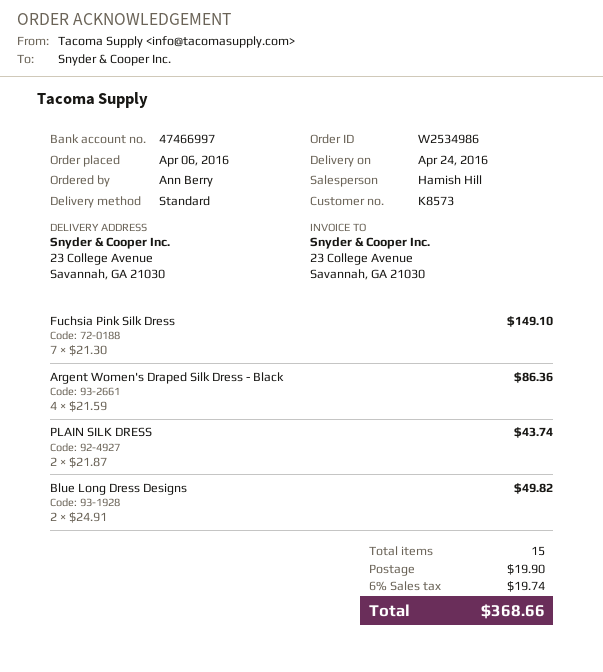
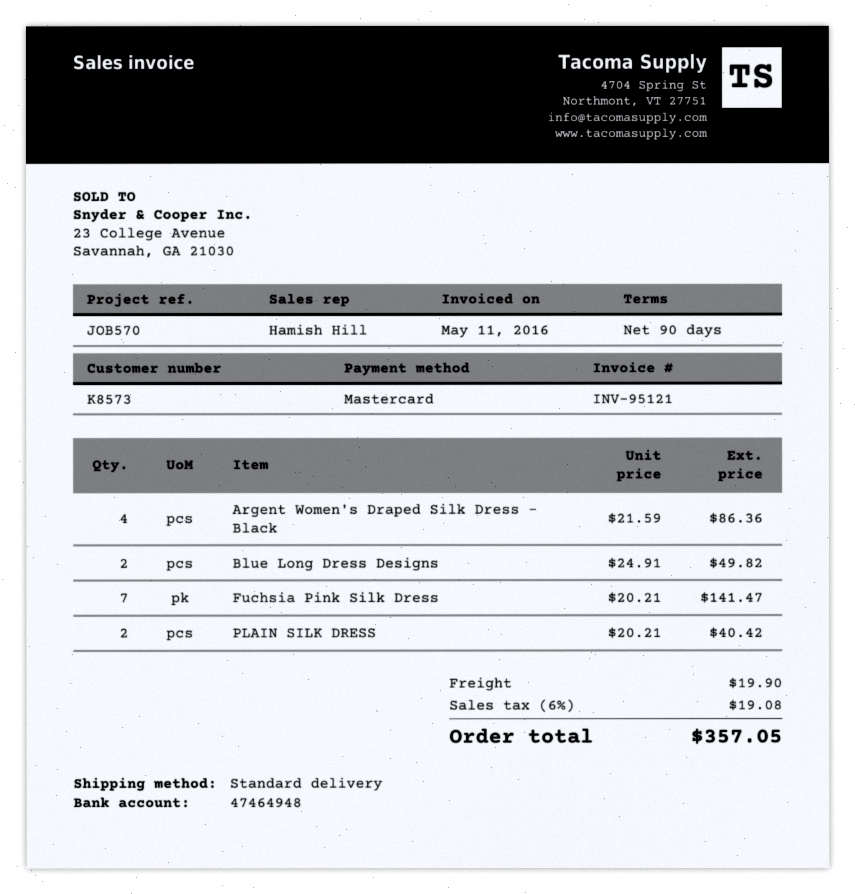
bank account: 47466997 -> 47464948
Fuchsia Pink Silk Dress: 7 x 21.30 = 149.10 -> 7 x 20.21 = 141.47
PLAIN SILK DRESS: 2 x 21.87 = 43.74 -> 2 x 20.21 = 40.42
tax: 6% = 19.74 -> 6% = 19.08
total: 368.66 -> 357.05

